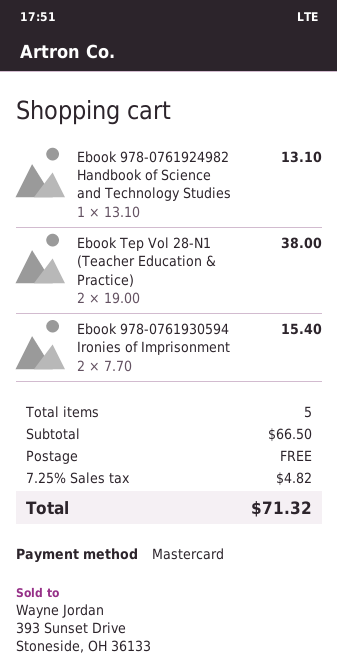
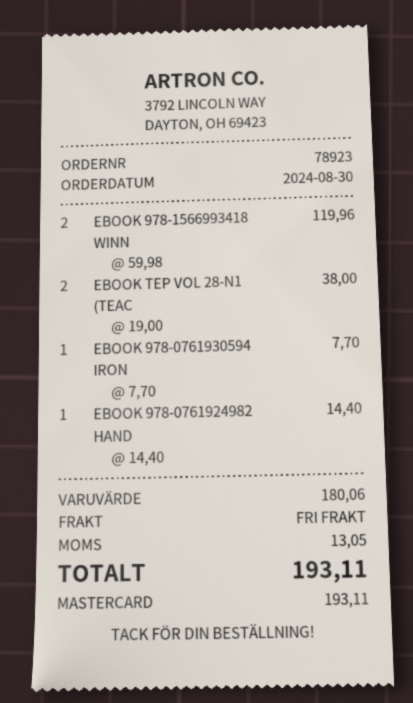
Ebook 978-0761924982 Handbook of Science and Technology Studies: 1 x 13.10 = 13.10 -> 1 x 14.40 = 14.40
Ebook 978-0761930594 Ironies of Imprisonment: 2 x 7.70 = 15.40 -> 1 x 7.70 = 7.70
EBOOK 978-1566993418 WINN: none -> 2 x 59.98 = 119.96
subtotal: 66.50 -> 180.06
tax: 4.82 -> 13.05
total: 71.32 -> 193.11

